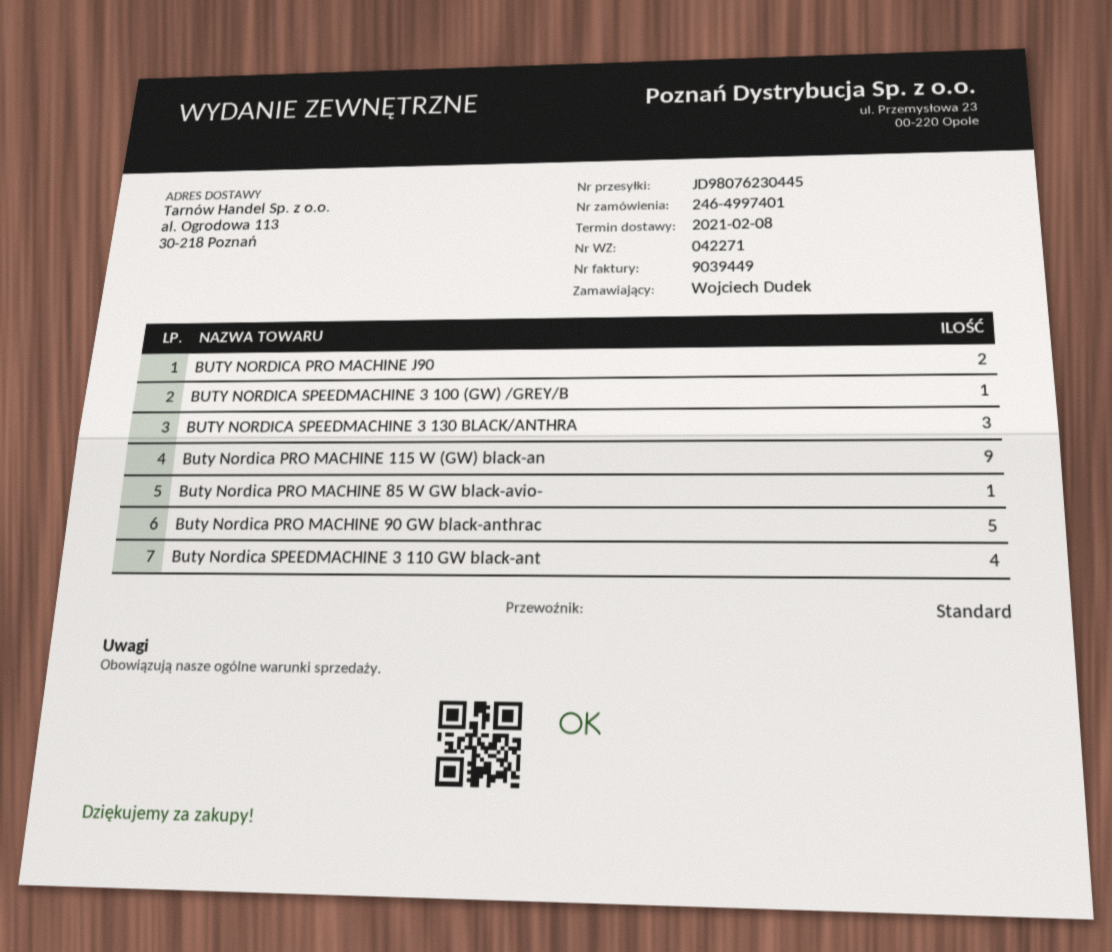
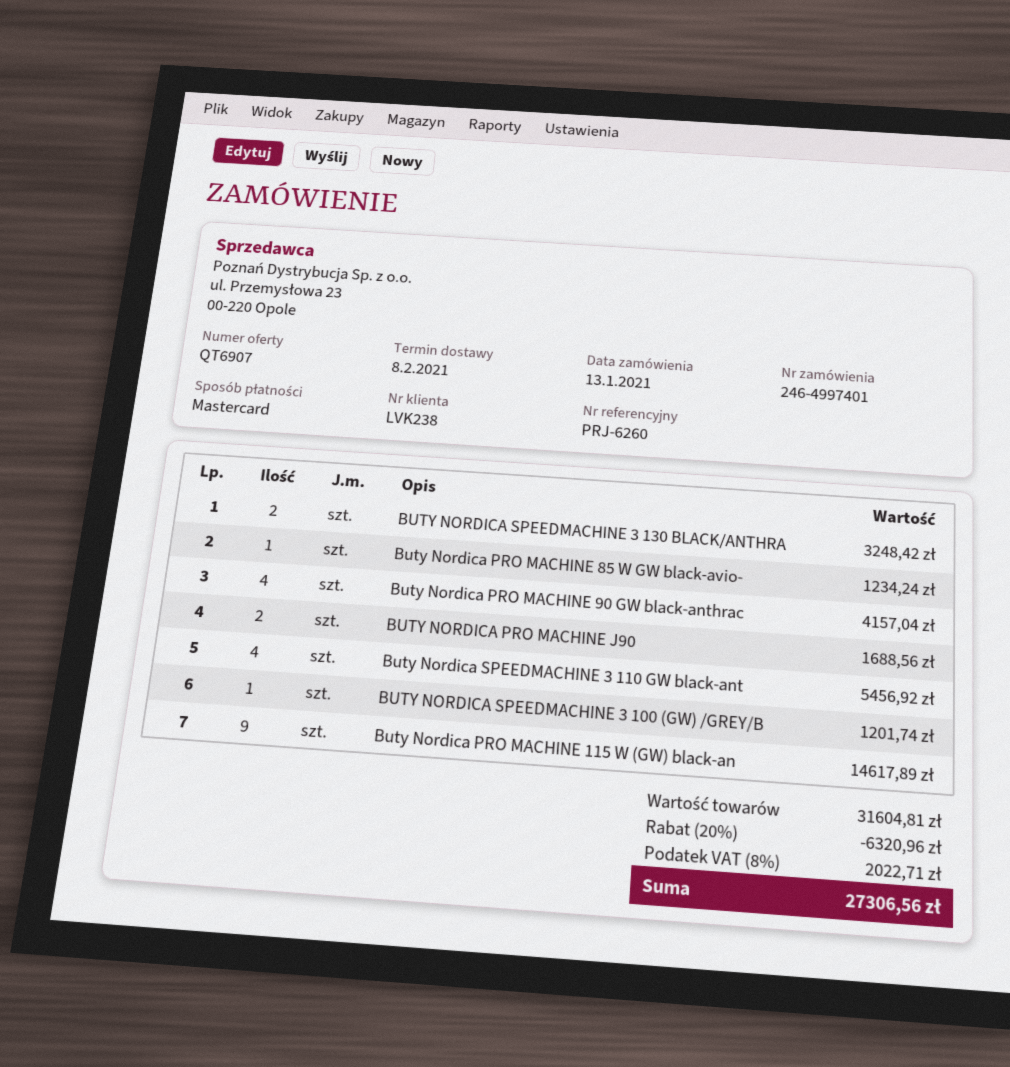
BUTY NORDICA SPEEDMACHINE 3 130 BLACK/ANTHRA: 3 -> 2
Buty Nordica PRO MACHINE 90 GW black-anthrac: 5 -> 4

